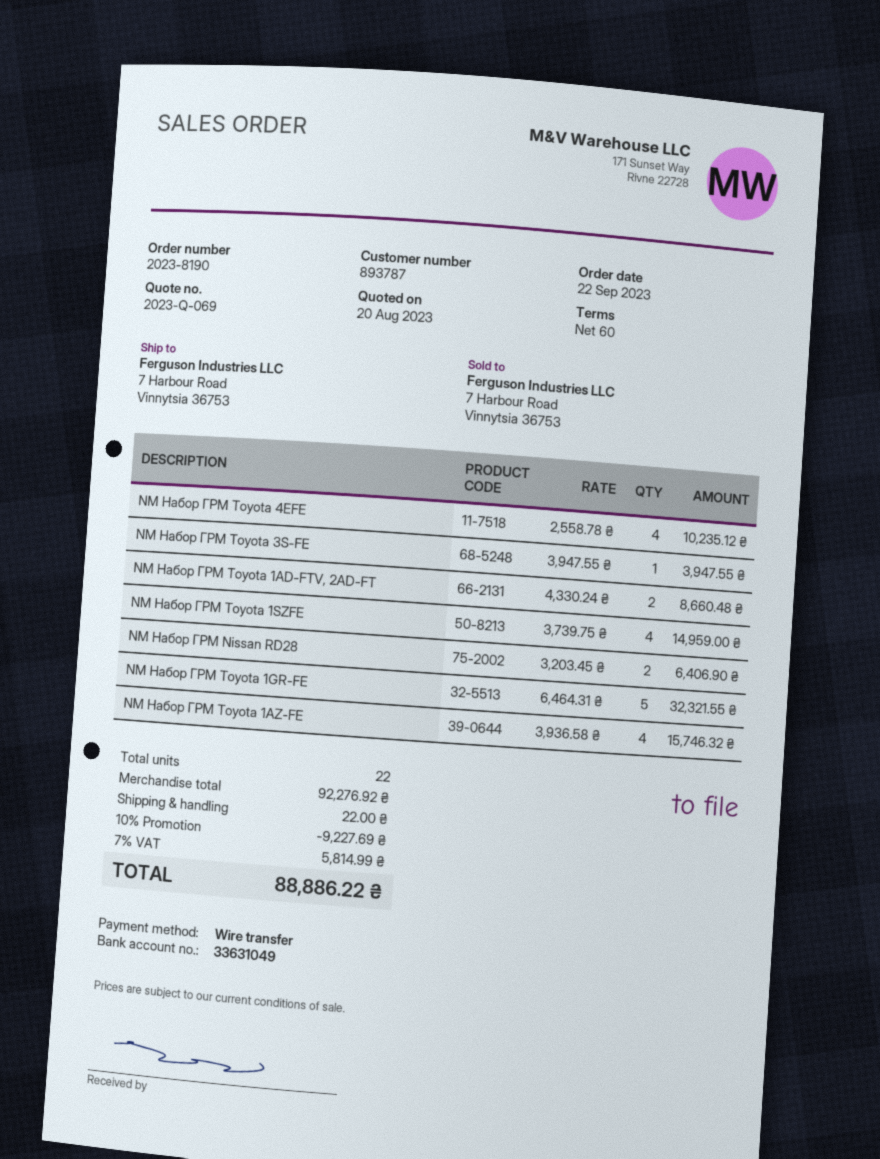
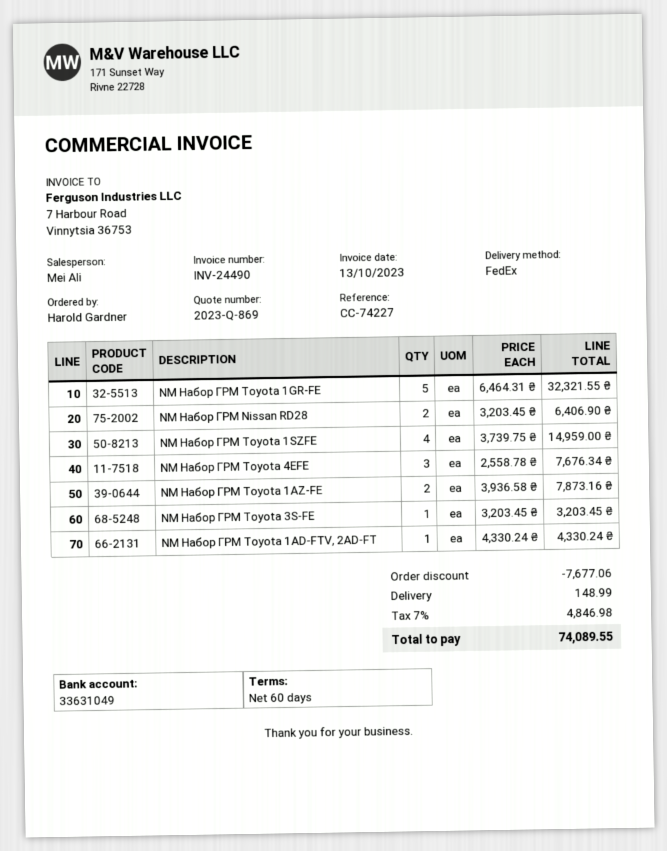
quote number: 2023-Q-069 -> 2023-Q-869
NM Набор ГРМ Toyota 4EFE: 4 x 2558.78 = 10235.12 -> 3 x 2558.78 = 7676.34
NM Набор ГРМ Toyota 3S-FE: 1 x 3947.55 = 3947.55 -> 1 x 3203.45 = 3203.45
NM Набор ГРМ Toyota 1AD-FTV, 2AD-FT: 2 x 4330.24 = 8660.48 -> 1 x 4330.24 = 4330.24
NM Набор ГРМ Toyota 1AZ-FE: 4 x 3936.58 = 15746.32 -> 2 x 3936.58 = 7873.16
discount: 9227.69 -> 7677.06
shipping: 22.00 -> 148.99
tax: 7% = 5814.99 -> 7% = 4846.98
total: 88886.22 -> 74089.55

